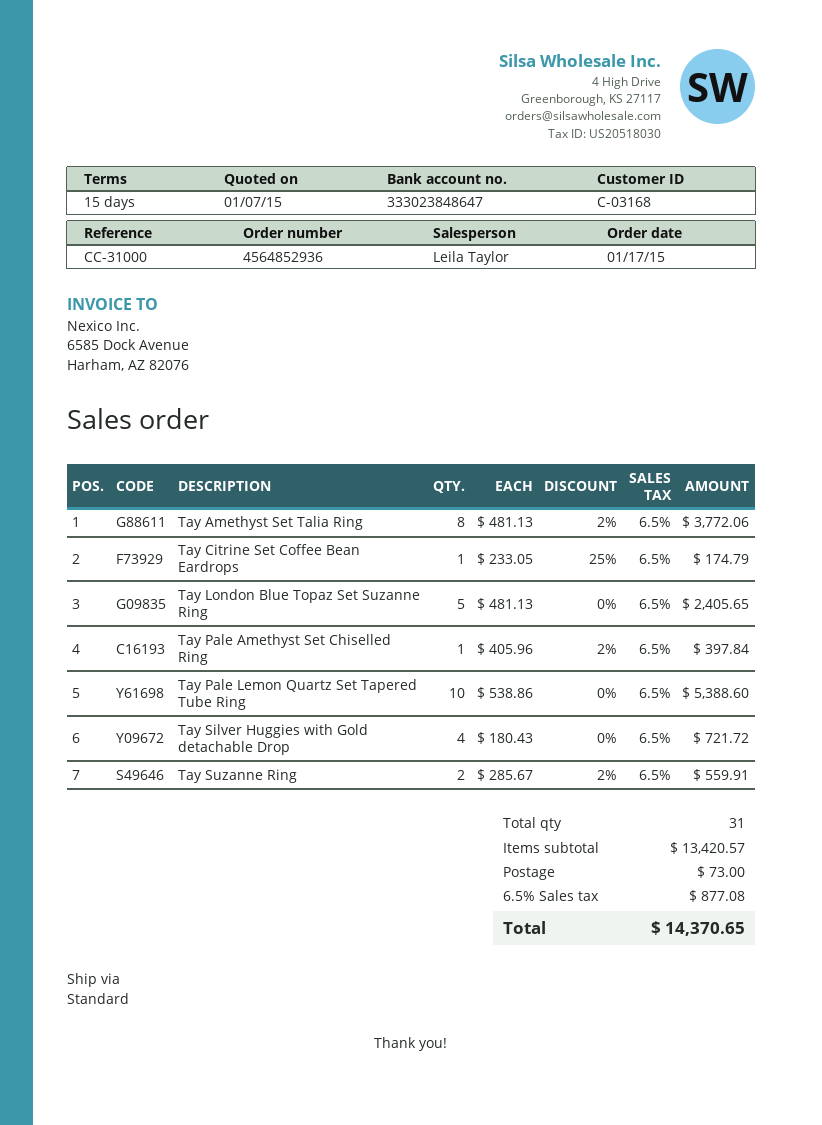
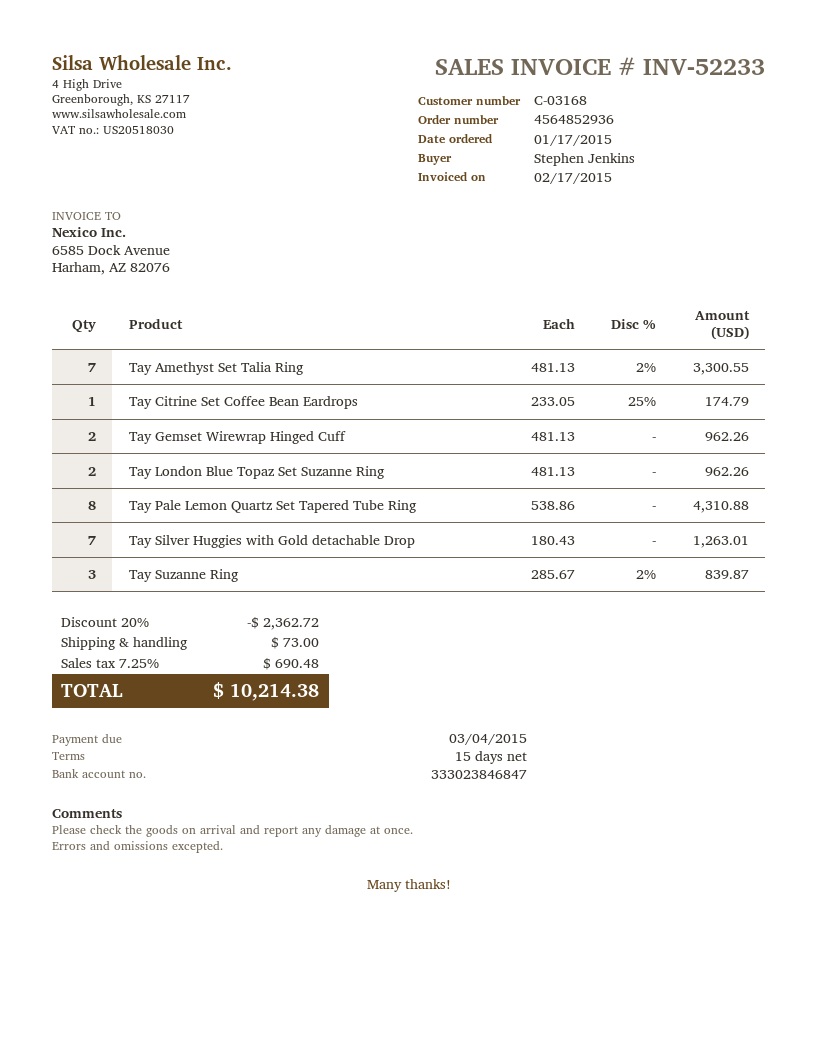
bank account: 333023848647 -> 333023846847
Tay Amethyst Set Talia Ring: 8 x 481.13 - 2% = 3772.06 -> 7 x 481.13 - 2% = 3300.55
Tay London Blue Topaz Set Suzanne Ring: 5 x 481.13 = 2405.65 -> 2 x 481.13 = 962.26
Tay Pale Amethyst Set Chiselled Ring: 1 x 405.96 - 2% = 397.84 -> none
Tay Pale Lemon Quartz Set Tapered Tube Ring: 10 x 538.86 = 5388.60 -> 8 x 538.86 = 4310.88
Tay Silver Huggies with Gold detachable Drop: 4 x 180.43 = 721.72 -> 7 x 180.43 = 1263.01
Tay Suzanne Ring: 2 x 285.67 - 2% = 559.91 -> 3 x 285.67 - 2% = 839.87
Tay Gemset Wirewrap Hinged Cuff: none -> 2 x 481.13 = 962.26
discount: none -> 20% = 2362.72
tax: 6.5% = 877.08 -> 7.25% = 690.48
total: 14370.65 -> 10214.38

